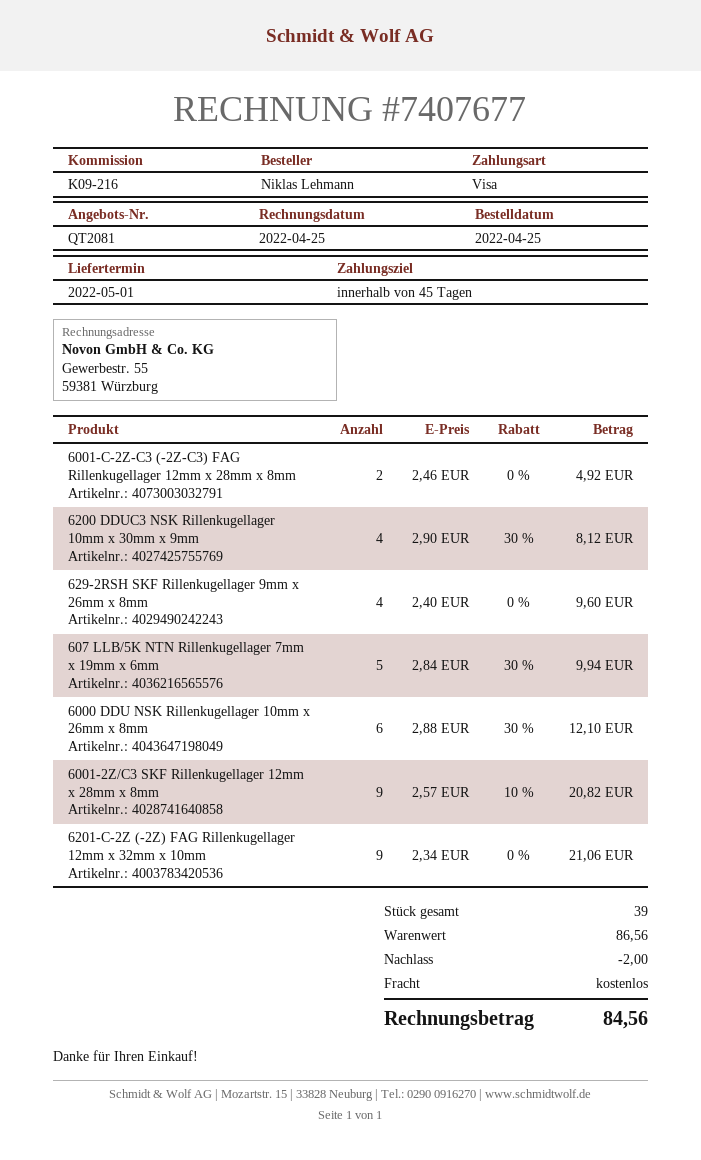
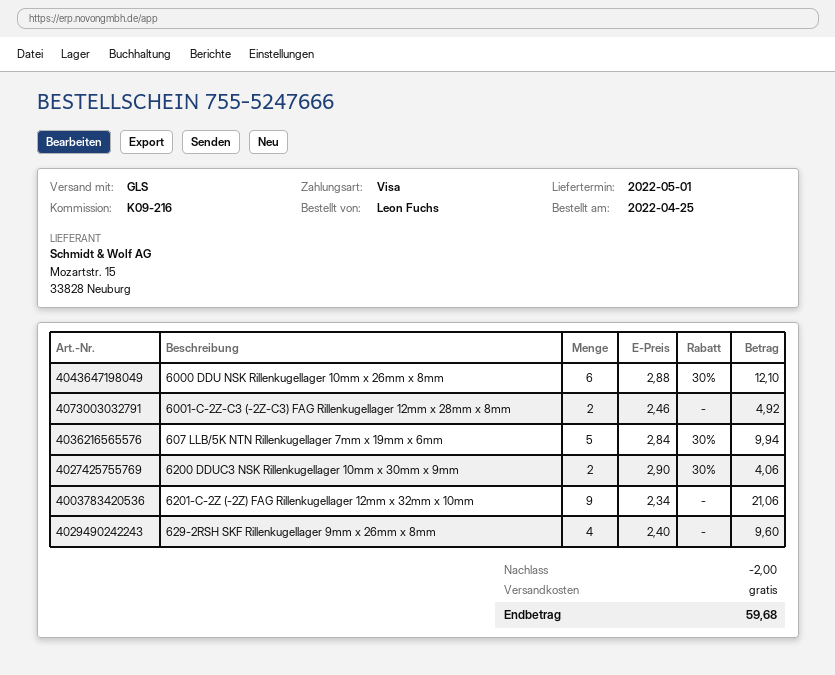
ordered by: Niklas Lehmann -> Leon Fuchs
6200 DDUC3 NSK Rillenkugellager 10mm x 30mm x 9mm: 4 x 2.90 - 30% = 8.12 -> 2 x 2.90 - 30% = 4.06
6001-2Z/C3 SKF Rillenkugellager 12mm x 28mm x 8mm: 9 x 2.57 - 10% = 20.82 -> none
total: 84.56 -> 59.68

